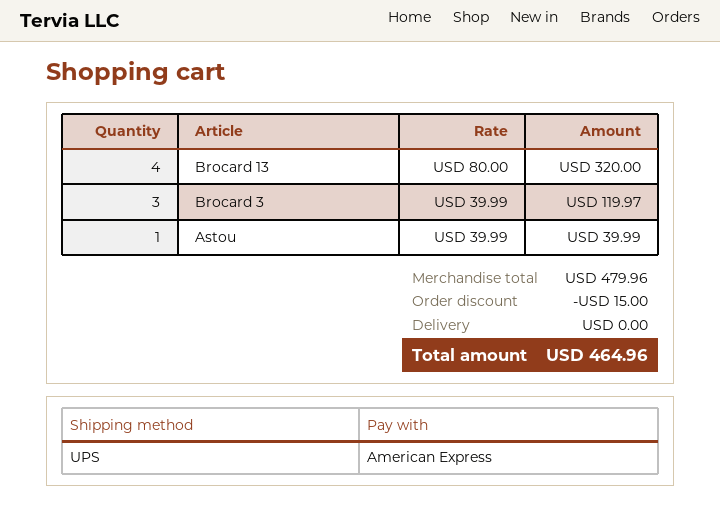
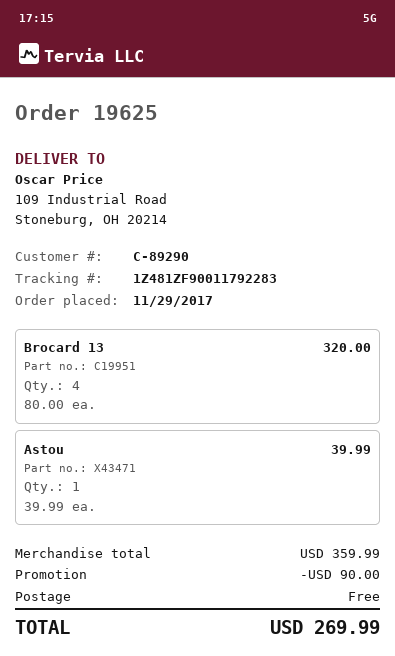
Brocard 3: 3 x 39.99 = 119.97 -> none
subtotal: 479.96 -> 359.99
discount: 15.00 -> 90.00
total: 464.96 -> 269.99

